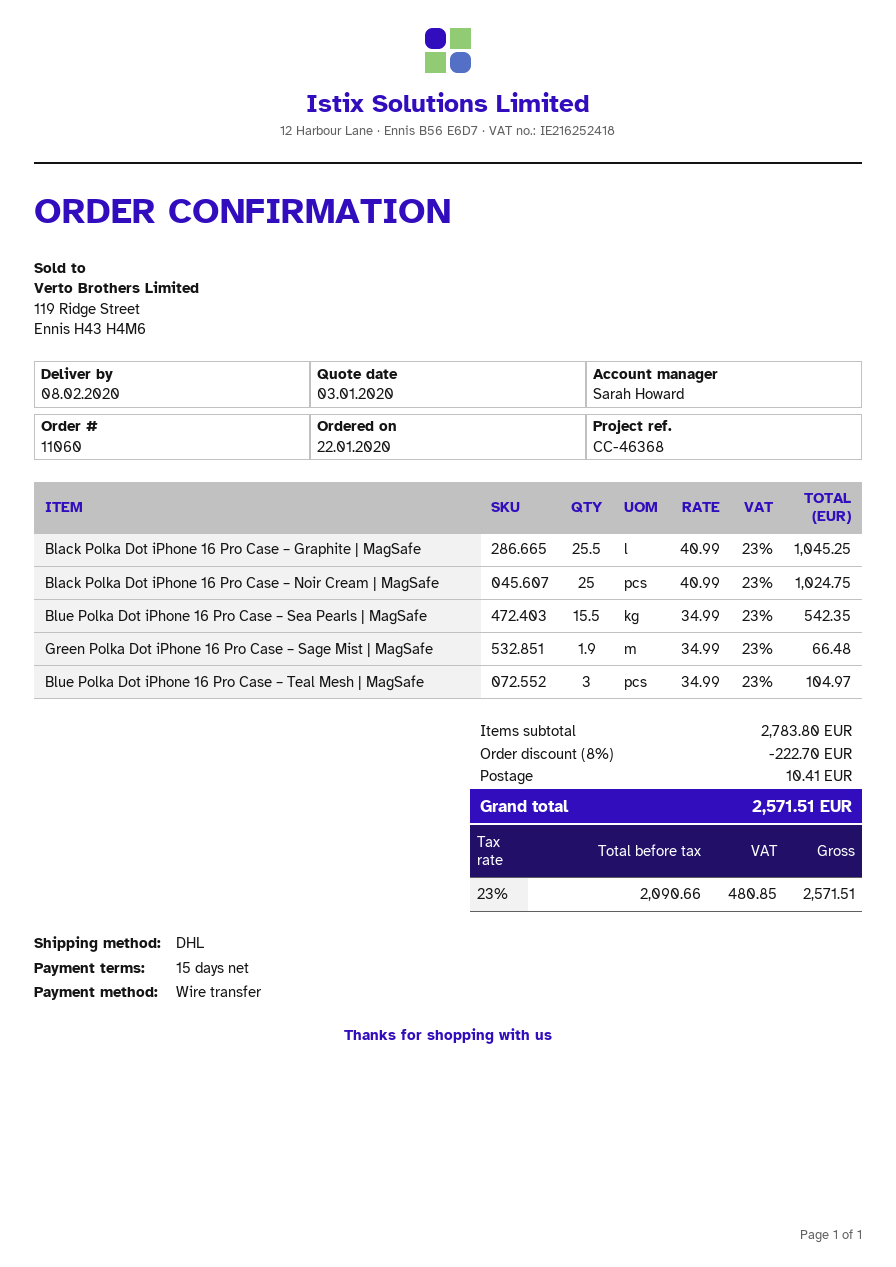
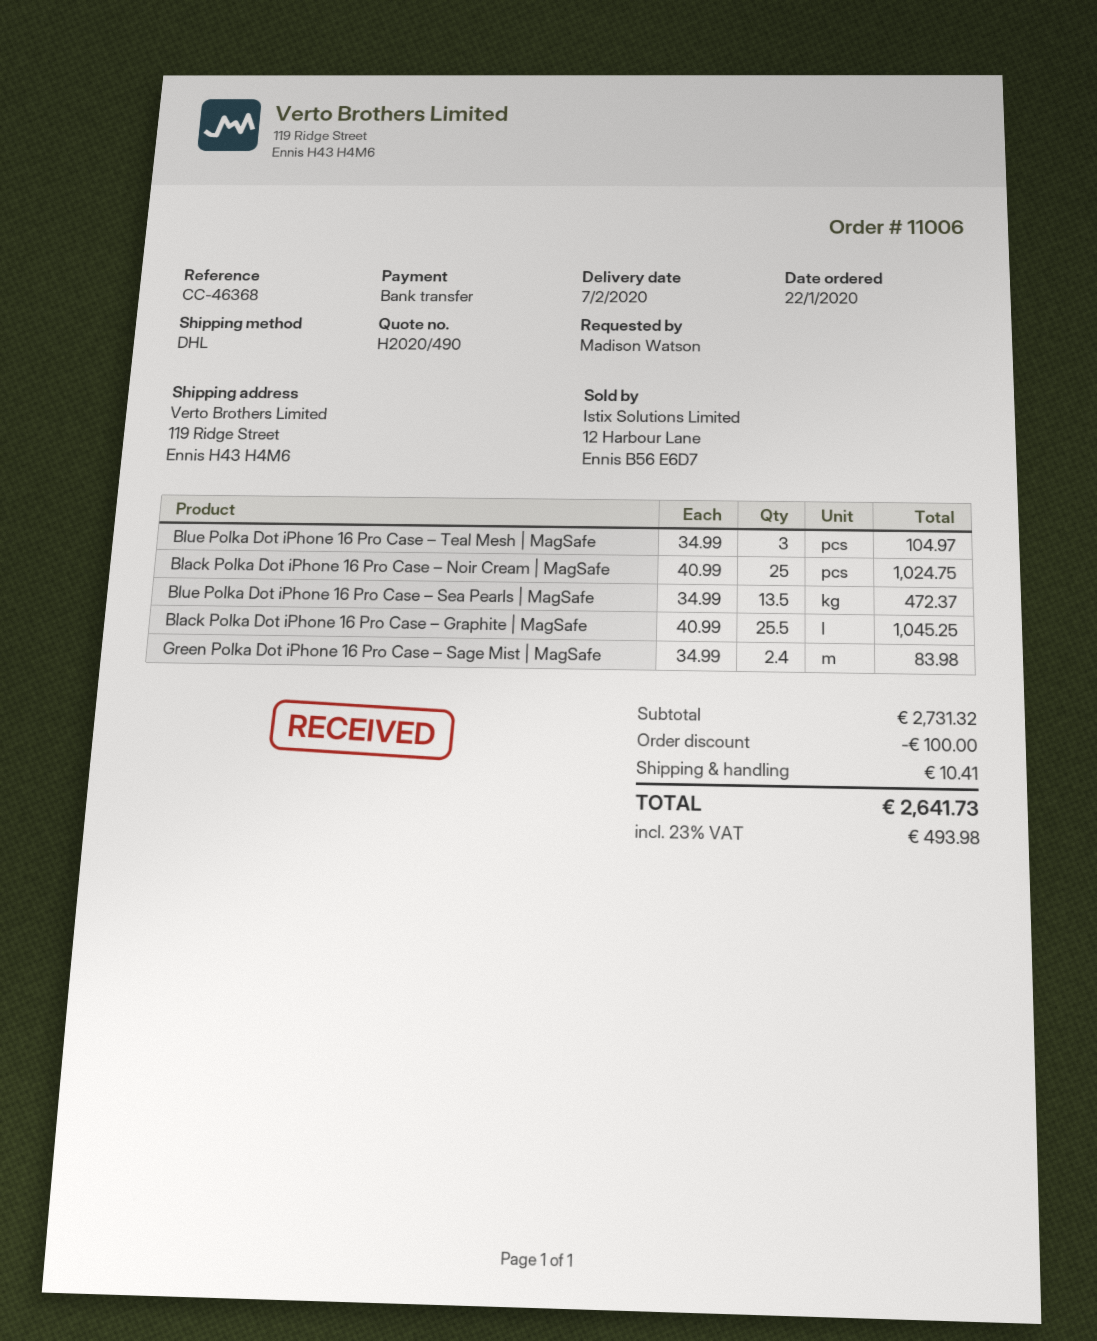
order number: 11060 -> 11006
delivery date: 2020-02-08 -> 2020-02-07
Blue Polka Dot iPhone 16 Pro Case – Sea Pearls | MagSafe: 15.5 x 34.99 = 542.35 -> 13.5 x 34.99 = 472.37
Green Polka Dot iPhone 16 Pro Case – Sage Mist | MagSafe: 1.9 x 34.99 = 66.48 -> 2.4 x 34.99 = 83.98
subtotal: 2783.80 -> 2731.32
discount: 222.70 -> 100.00
tax: 23% = 480.85 -> 23% = 493.98
total: 2571.51 -> 2641.73

